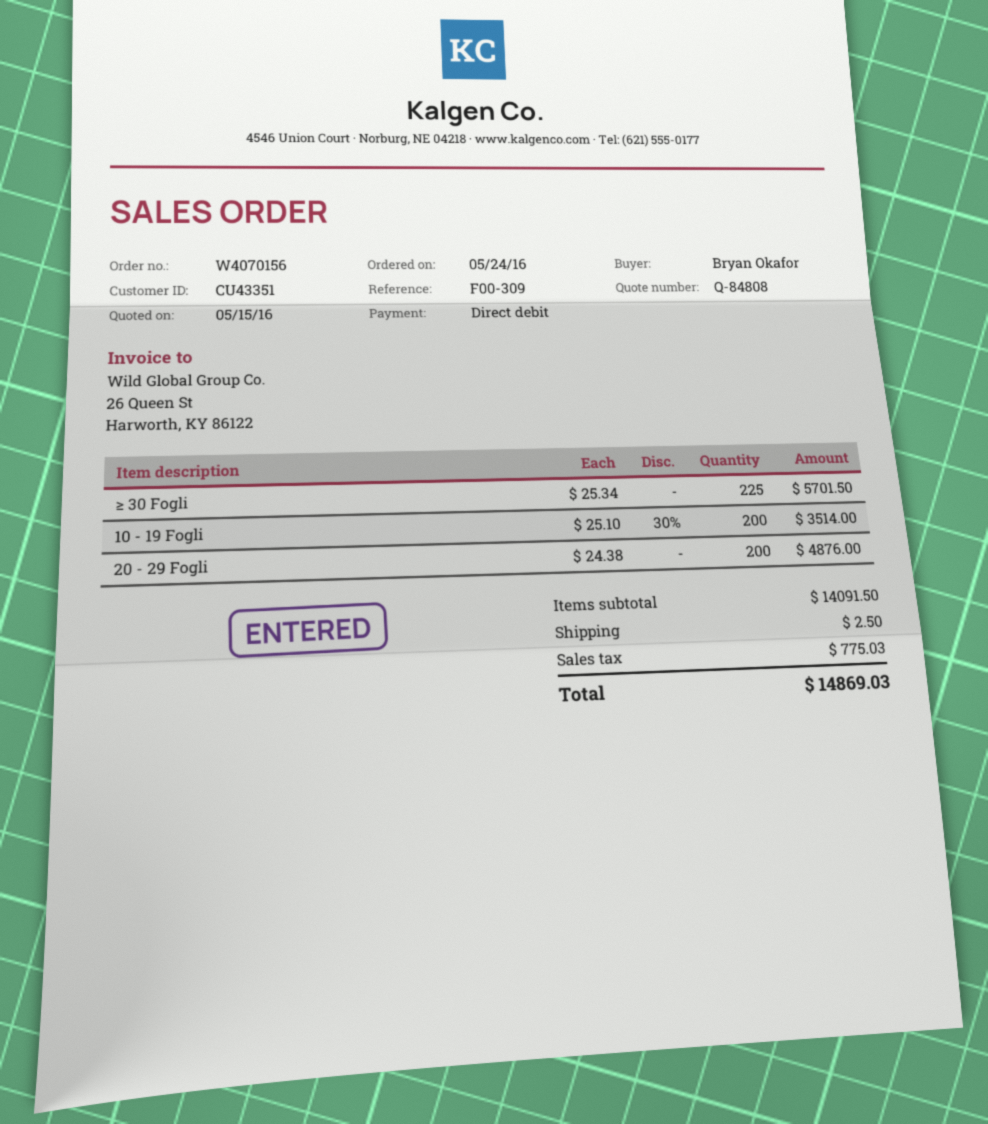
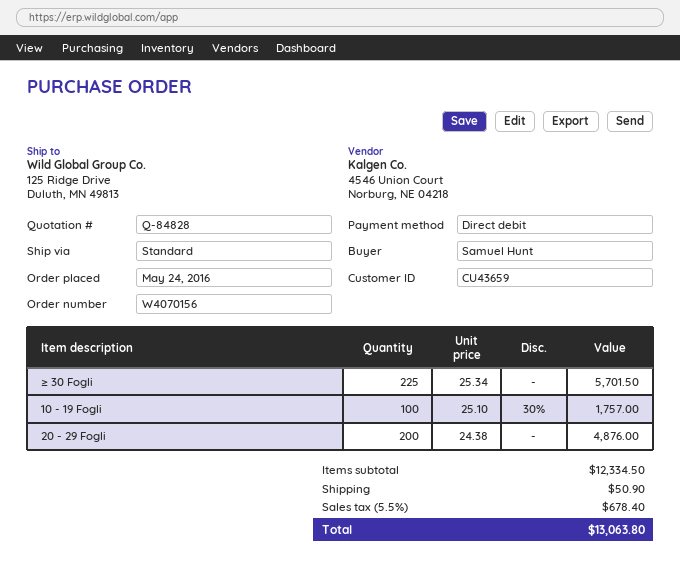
quote number: Q-84808 -> Q-84828
customer number: CU43351 -> CU43659
ordered by: Bryan Okafor -> Samuel Hunt
10 - 19 Fogli: 200 x 25.10 - 30% = 3514.00 -> 100 x 25.10 - 30% = 1757.00
subtotal: 14091.50 -> 12334.50
shipping: 2.50 -> 50.90
tax: 775.03 -> 678.40
total: 14869.03 -> 13063.80

